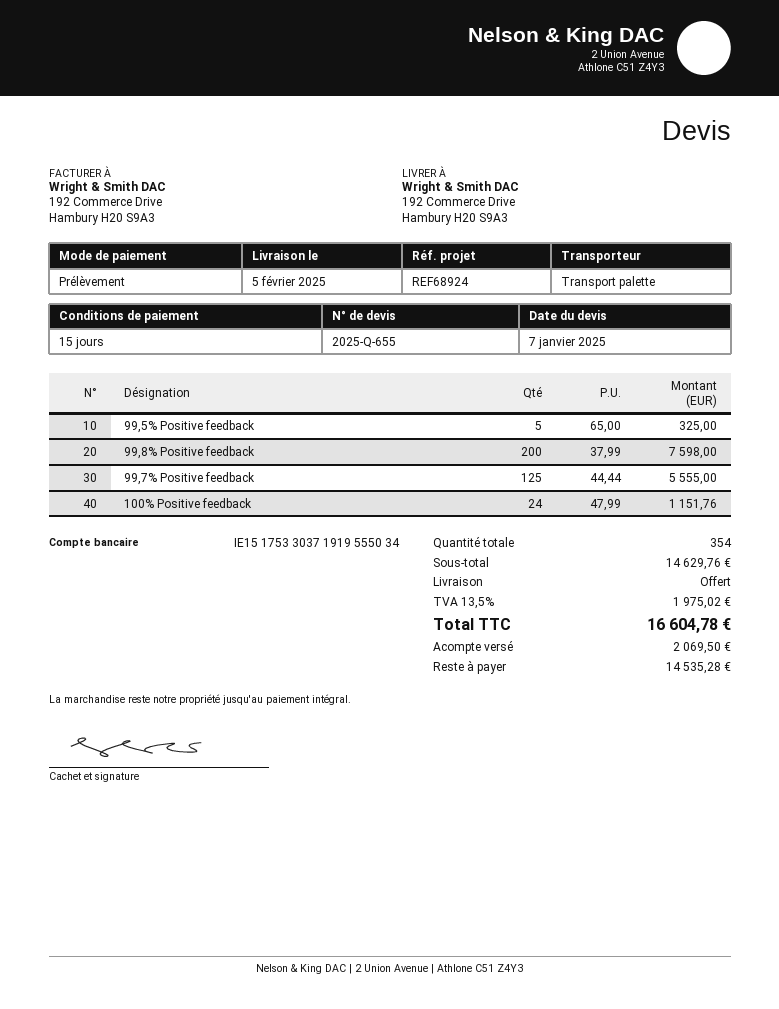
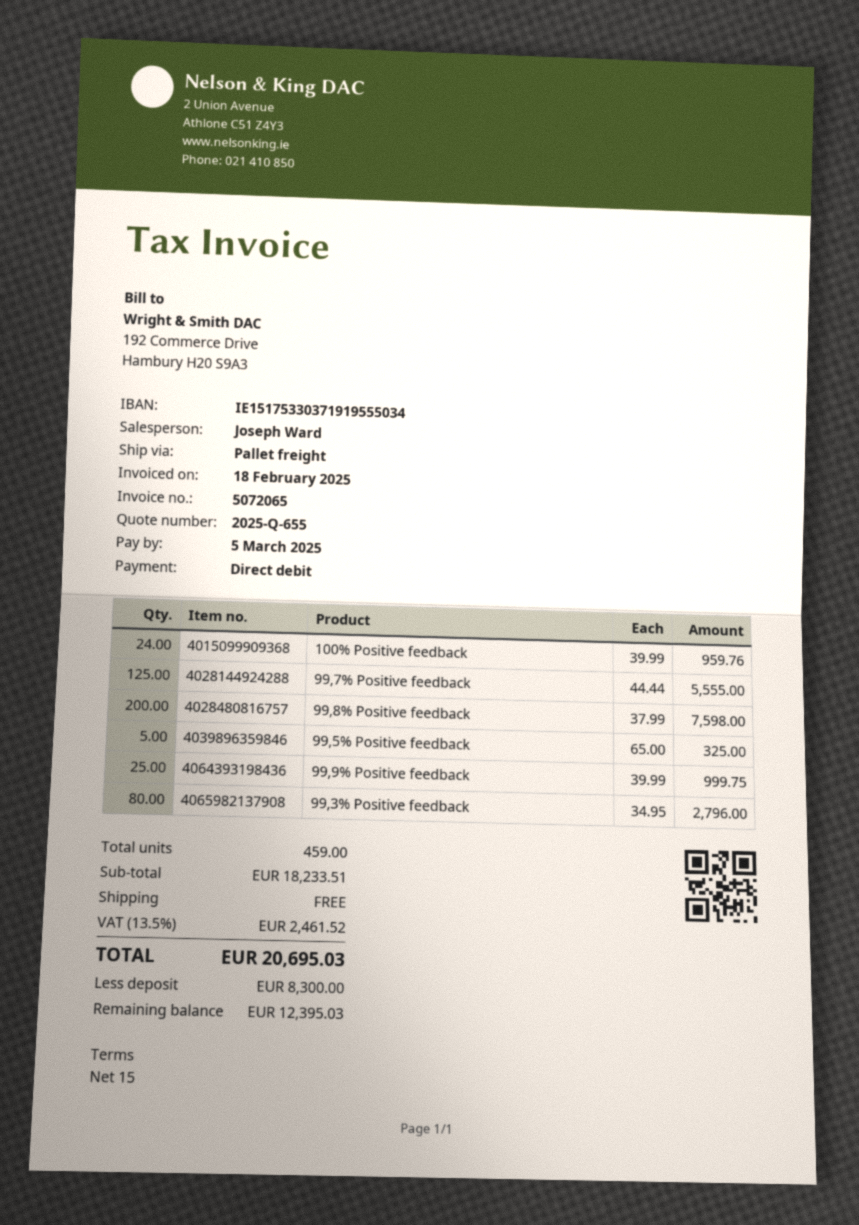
100% Positive feedback: 24 x 47.99 = 1151.76 -> 24 x 39.99 = 959.76
99,9% Positive feedback: none -> 25 x 39.99 = 999.75
99,3% Positive feedback: none -> 80 x 34.95 = 2796.00
total quantity: 354 -> 459
subtotal: 14629.76 -> 18233.51
tax: 13.5% = 1975.02 -> 13.5% = 2461.52
total: 16604.78 -> 20695.03
deposit: 2069.50 -> 8300.00
balance: 14535.28 -> 12395.03

